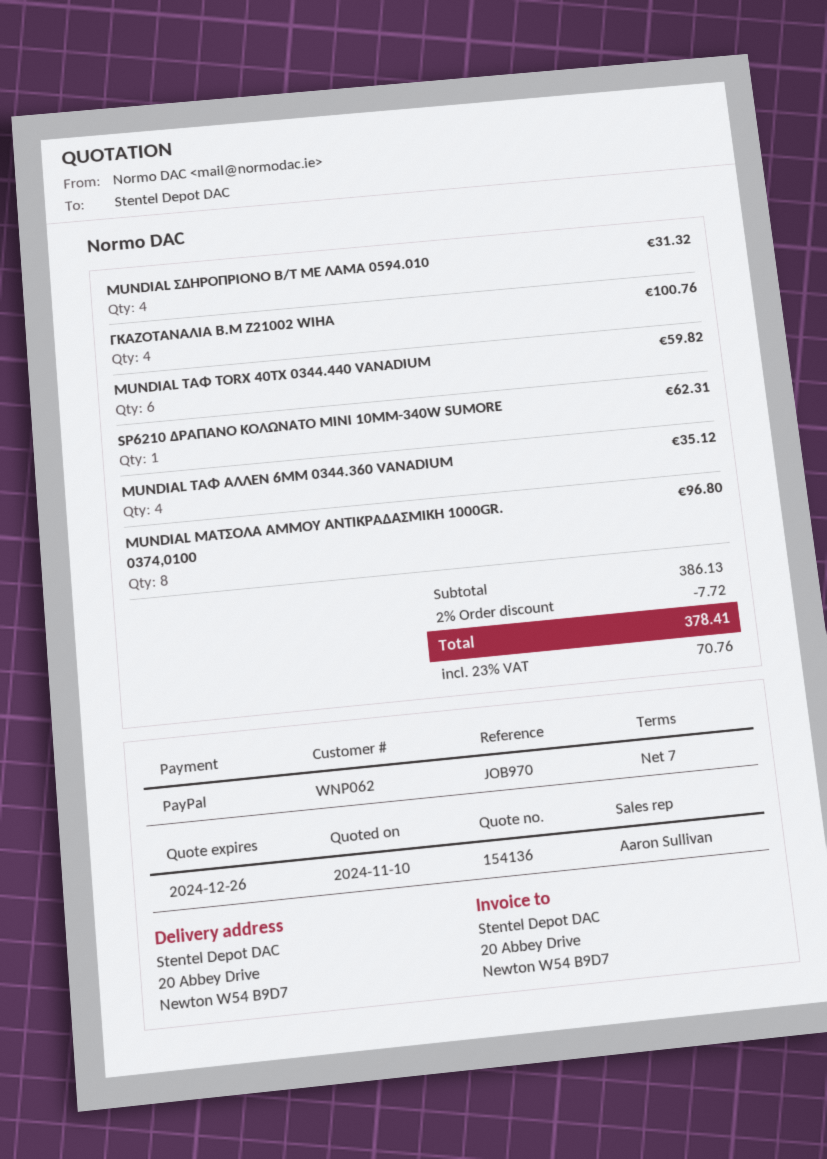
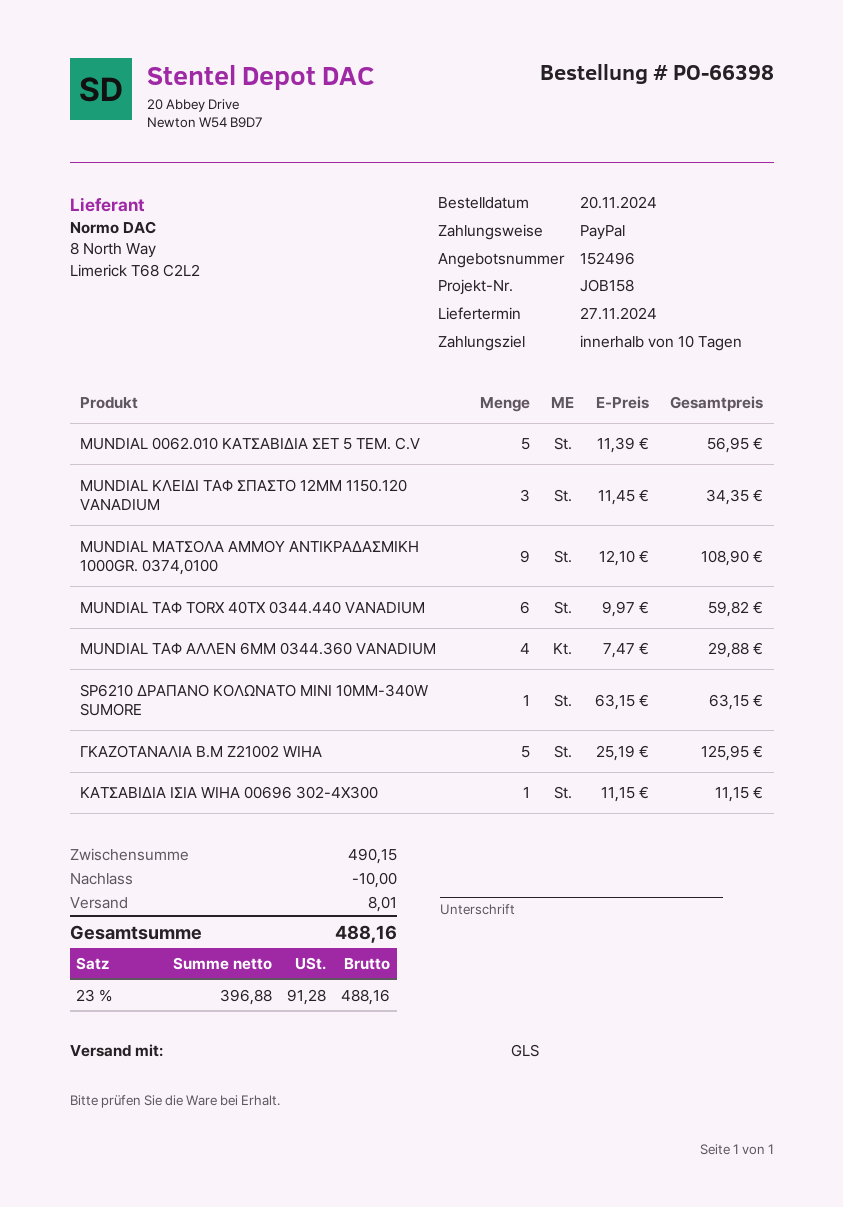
quote number: 154136 -> 152496
payment terms: 7 days -> 10 days
reference: JOB970 -> JOB158
MUNDIAL ΣΔΗΡΟΠΡΙΟΝΟ Β/Τ ΜΕ ΛΑΜΑ 0594.010: 4 for 31.32 -> none
ΓΚΑΖΟΤΑΝΑΛΙΑ Β.Μ Z21002 WIHA: 4 for 100.76 -> 5 for 125.95
SP6210 ΔΡΑΠΑΝΟ ΚΟΛΩΝΑΤΟ MINI 10MM-340W SUMORE: 1 for 62.31 -> 1 for 63.15
MUNDIAL ΤΑΦ ΑΛΛΕΝ 6ΜΜ 0344.360 VANADIUM: 4 for 35.12 -> 4 for 29.88
MUNDIAL ΜΑΤΣΟΛΑ ΑΜΜΟΥ ΑΝΤΙΚΡΑΔΑΣΜΙΚΗ 1000GR. 0374,0100: 8 for 96.80 -> 9 for 108.90
MUNDIAL 0062.010 ΚΑΤΣΑΒΙΔΙΑ ΣΕΤ 5 ΤΕΜ. C.V: none -> 5 for 56.95
MUNDIAL ΚΛΕΙΔΙ ΤΑΦ ΣΠΑΣΤΟ 12ΜΜ 1150.120 VANADIUM: none -> 3 for 34.35
ΚΑΤΣΑΒΙΔΙΑ ΙΣΙΑ WIHA 00696 302-4X300: none -> 1 for 11.15
subtotal: 386.13 -> 490.15
discount: 7.72 -> 10.00
shipping: none -> 8.01
tax: 23% = 70.76 -> 23% = 91.28
total: 378.41 -> 488.16

